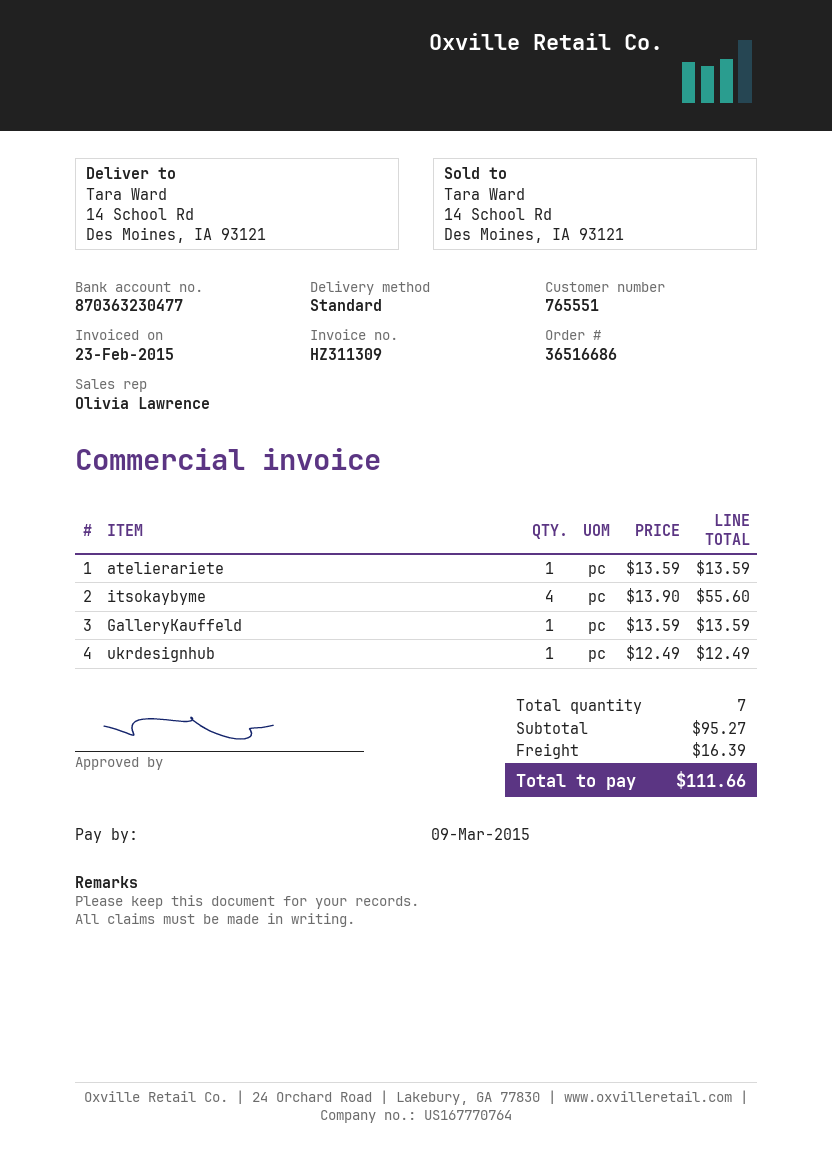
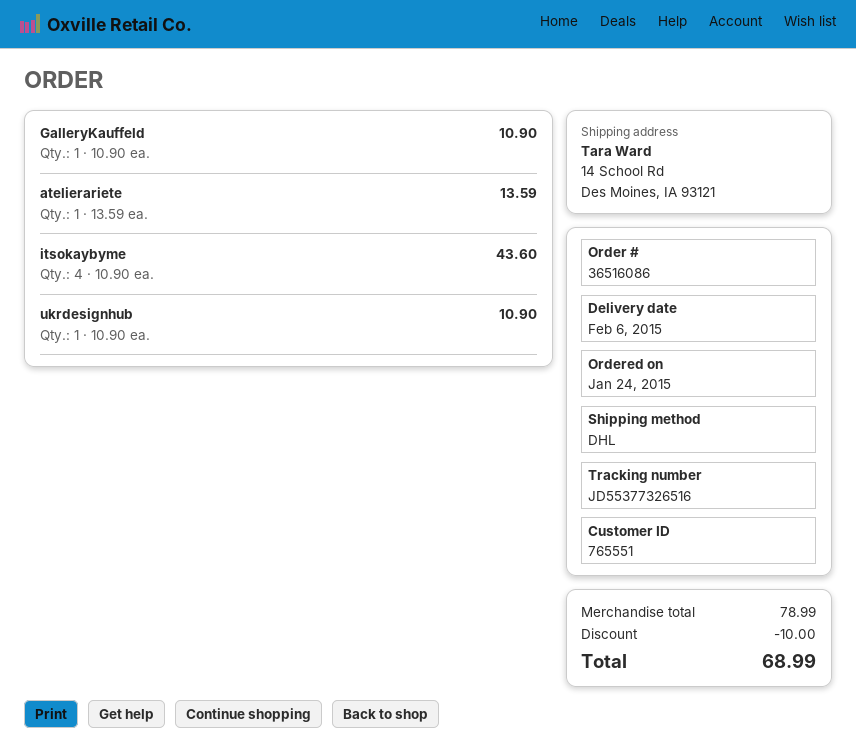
order number: 36516686 -> 36516086
shipping method: standard -> DHL
itsokaybyme: 4 x 13.90 = 55.60 -> 4 x 10.90 = 43.60
GalleryKauffeld: 1 x 13.59 = 13.59 -> 1 x 10.90 = 10.90
ukrdesignhub: 1 x 12.49 = 12.49 -> 1 x 10.90 = 10.90
subtotal: 95.27 -> 78.99
discount: none -> 10.00
shipping: 16.39 -> none
total: 111.66 -> 68.99

